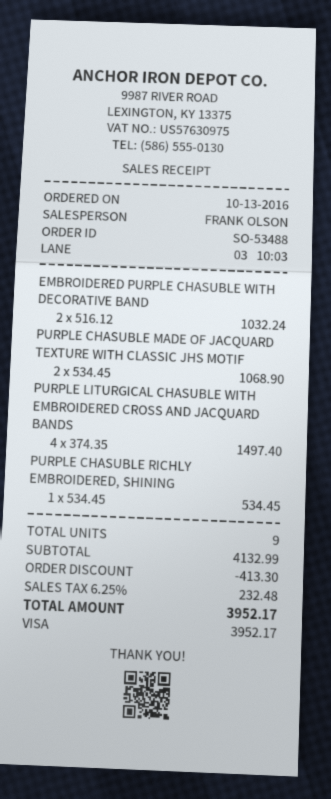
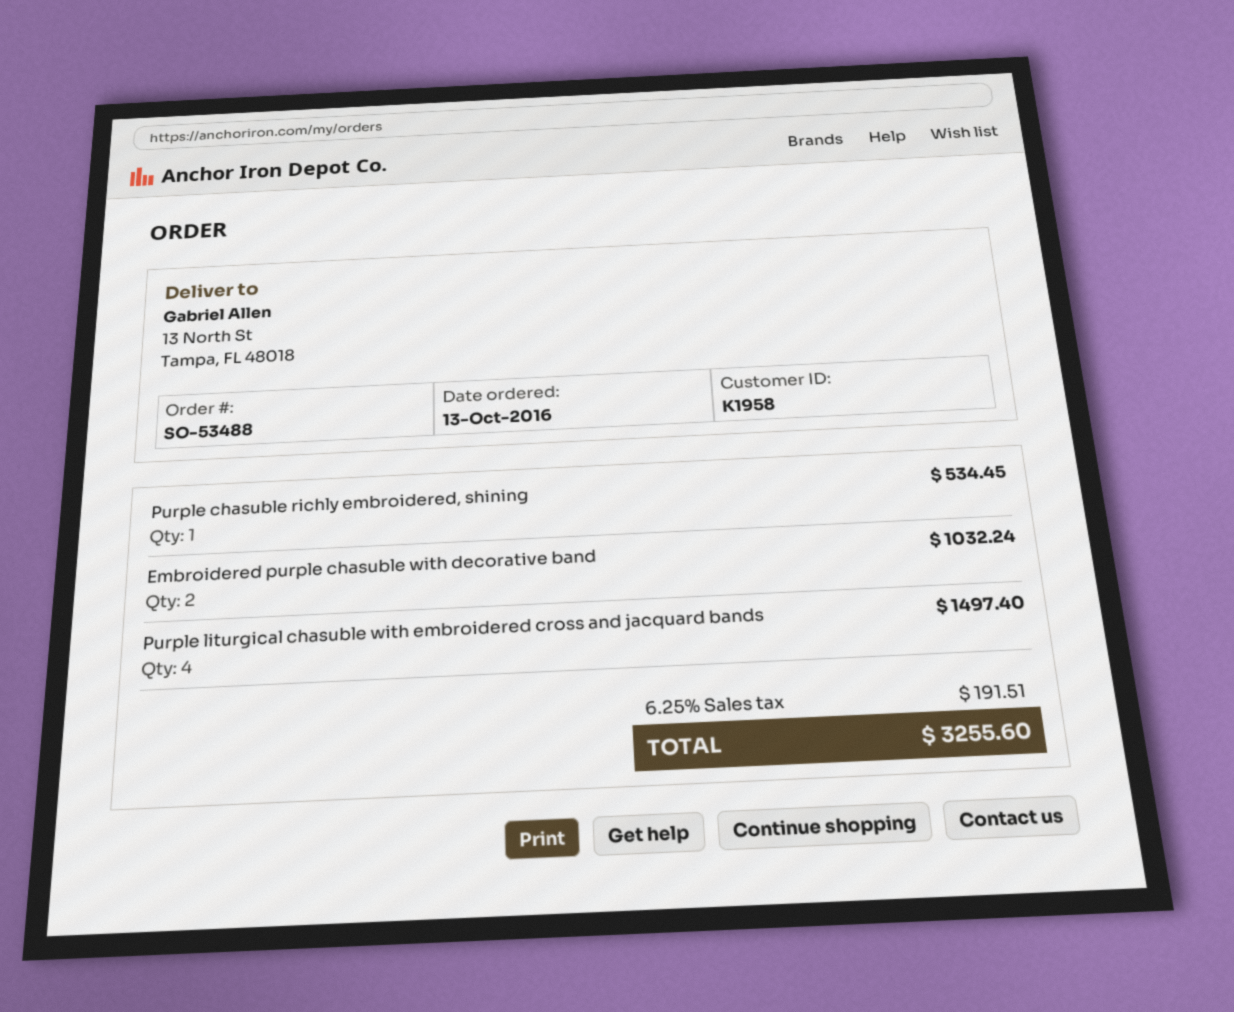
PURPLE CHASUBLE MADE OF JACQUARD TEXTURE WITH CLASSIC JHS MOTIF: 2 for 1068.90 -> none
discount: 413.30 -> none
tax: 6.25% = 232.48 -> 6.25% = 191.51
total: 3952.17 -> 3255.60

